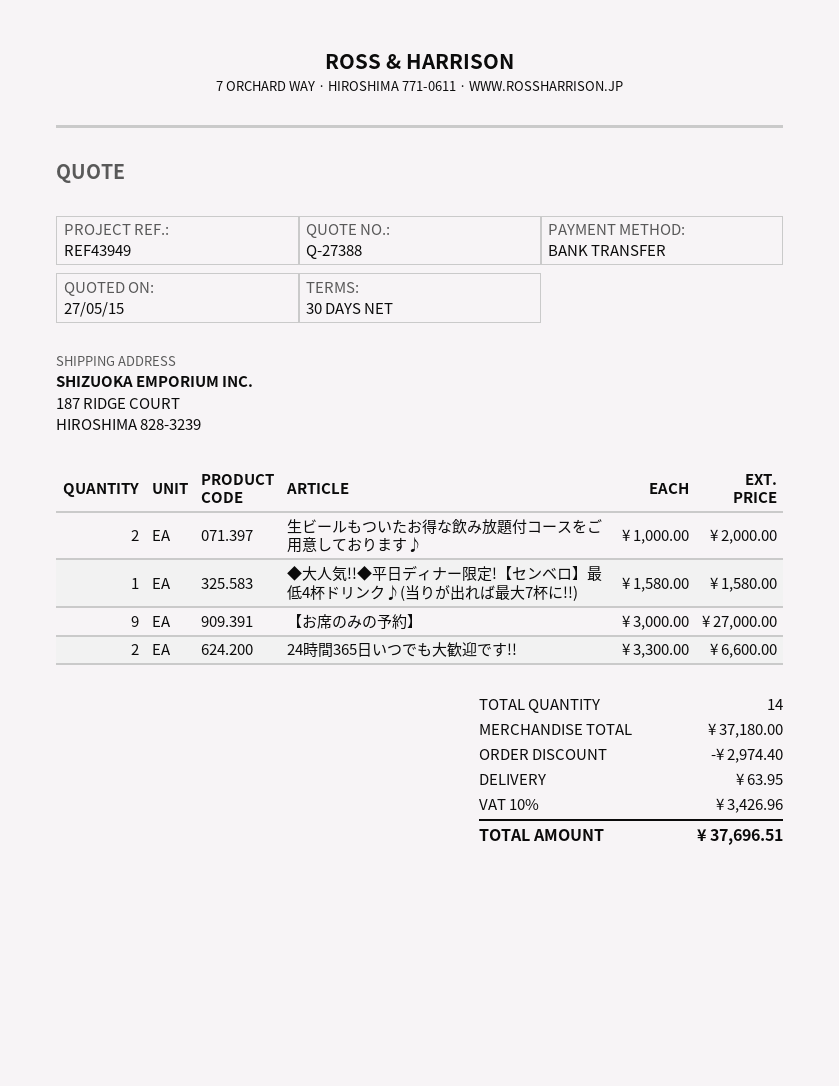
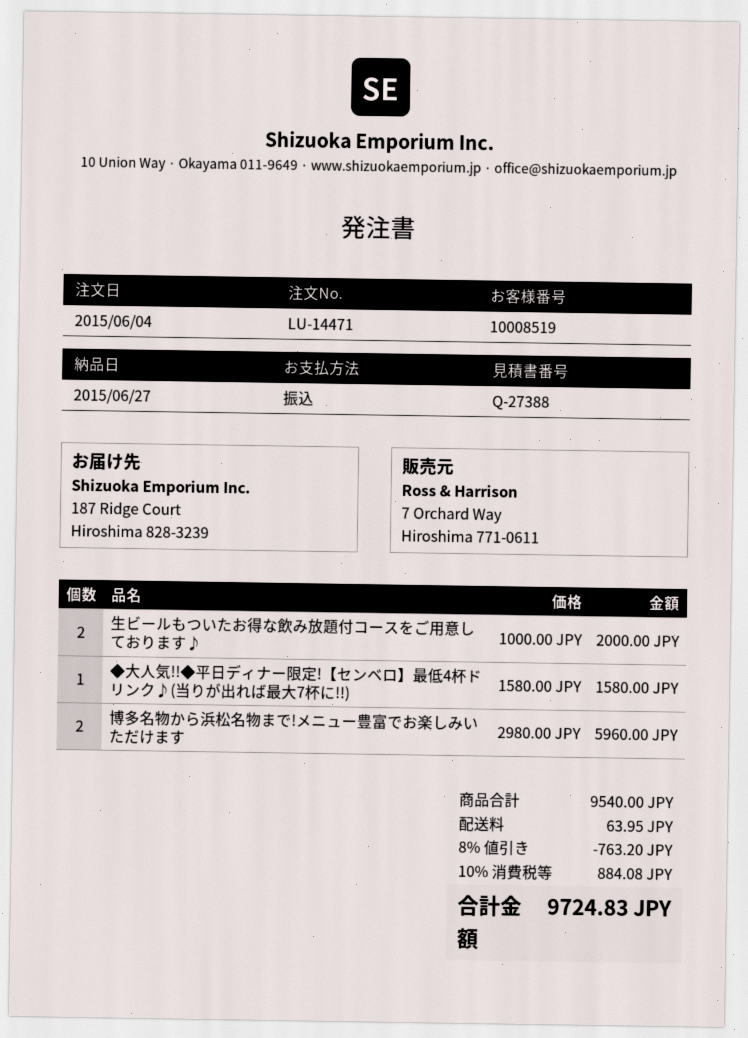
【お席のみの予約】: 9 x 3000.00 = 27000.00 -> none
24時間365日いつでも大歓迎です!!: 2 x 3300.00 = 6600.00 -> none
博多名物から浜松名物まで!メニュー豊富でお楽しみいただけます: none -> 2 x 2980.00 = 5960.00
subtotal: 37180.00 -> 9540.00
discount: 2974.40 -> 763.20
tax: 10% = 3426.96 -> 10% = 884.08
total: 37696.51 -> 9724.83

